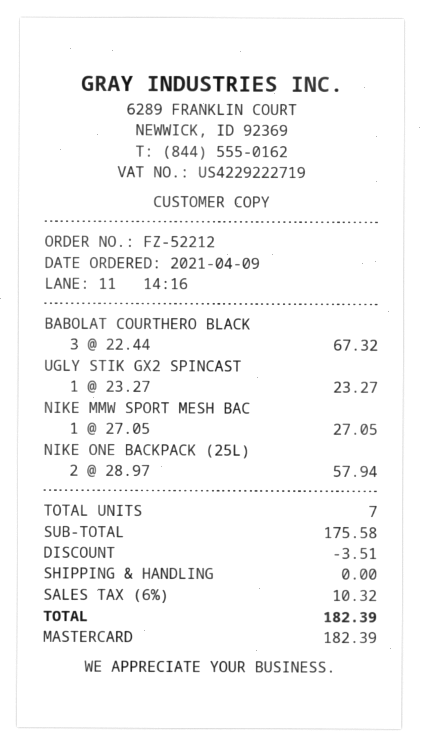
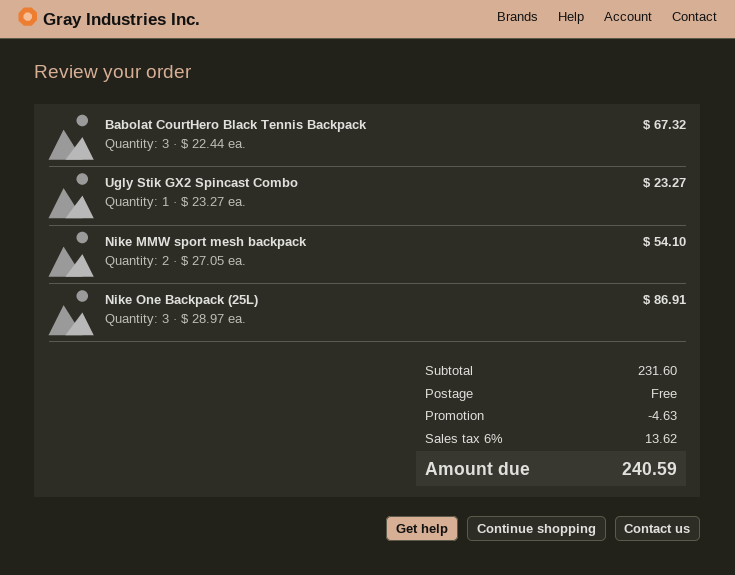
NIKE MMW SPORT MESH BAC: 1 x 27.05 = 27.05 -> 2 x 27.05 = 54.10
NIKE ONE BACKPACK (25L): 2 x 28.97 = 57.94 -> 3 x 28.97 = 86.91
subtotal: 175.58 -> 231.60
discount: 3.51 -> 4.63
tax: 6% = 10.32 -> 6% = 13.62
total: 182.39 -> 240.59

